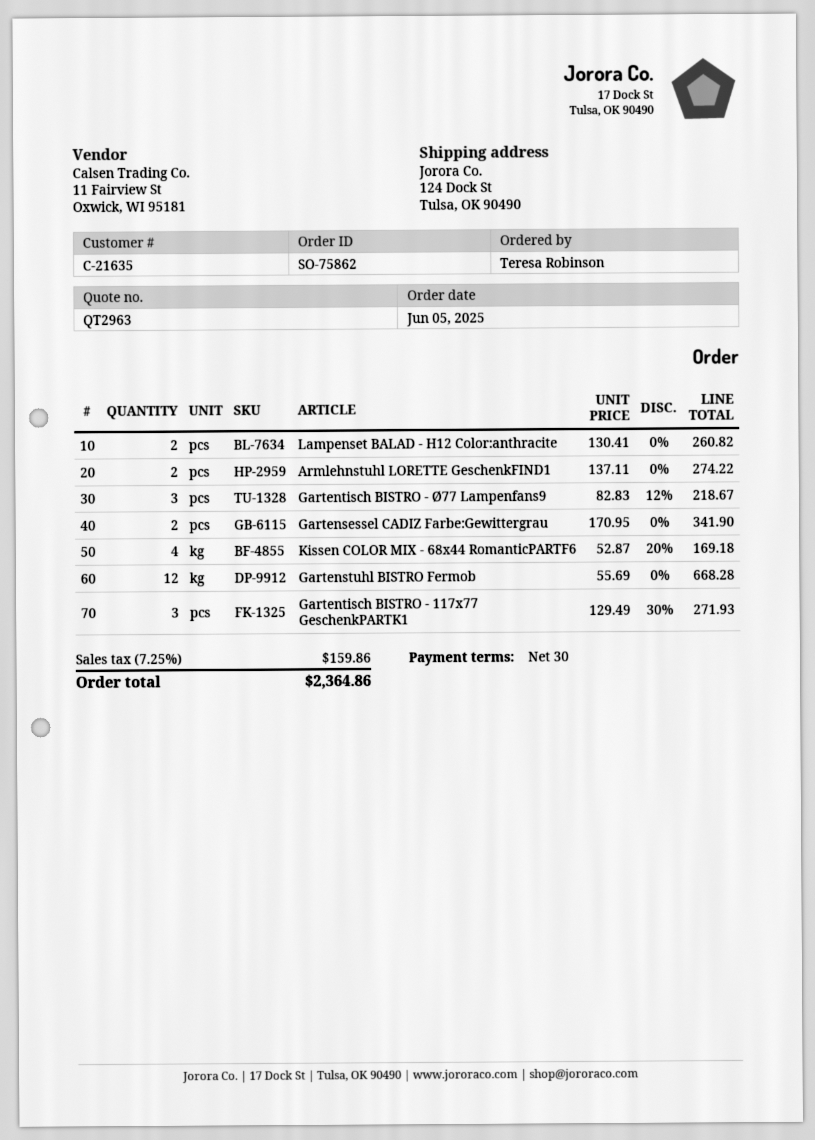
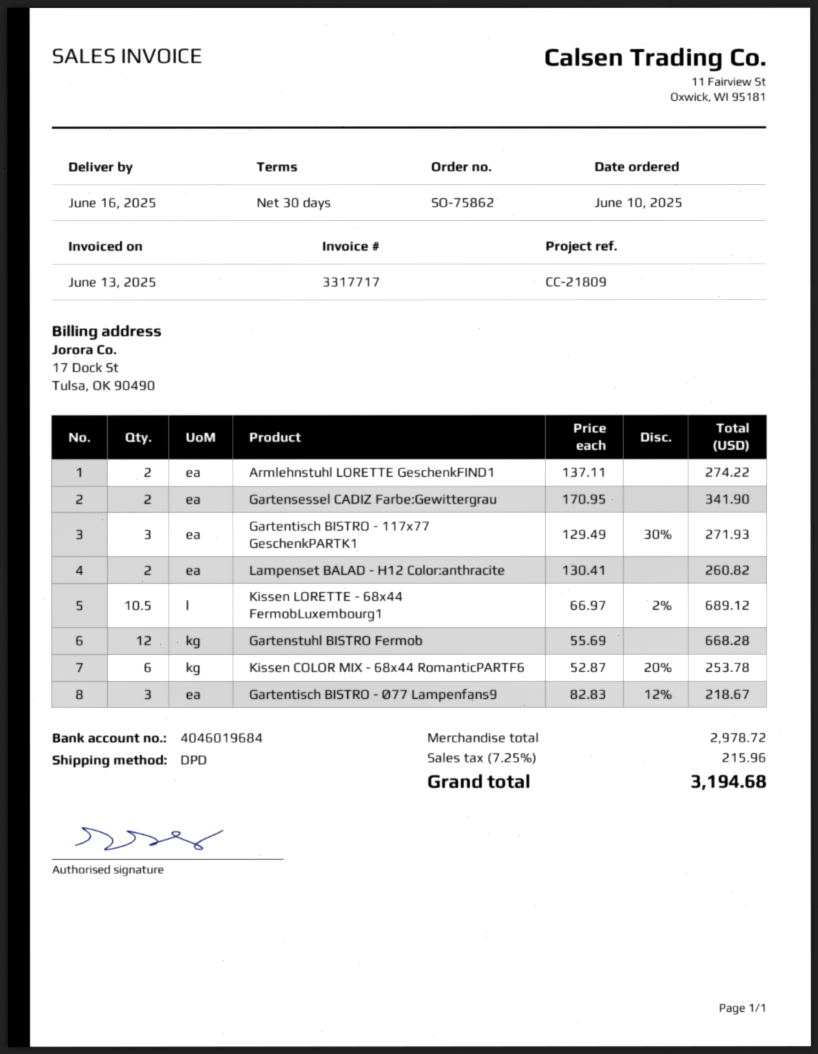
order date: 2025-06-05 -> 2025-06-10
Kissen COLOR MIX - 68x44 RomanticPARTF6: 4 x 52.87 - 20% = 169.18 -> 6 x 52.87 - 20% = 253.78
Kissen LORETTE - 68x44 FermobLuxembourg1: none -> 10.5 x 66.97 - 2% = 689.12
tax: 7.25% = 159.86 -> 7.25% = 215.96
total: 2364.86 -> 3194.68

